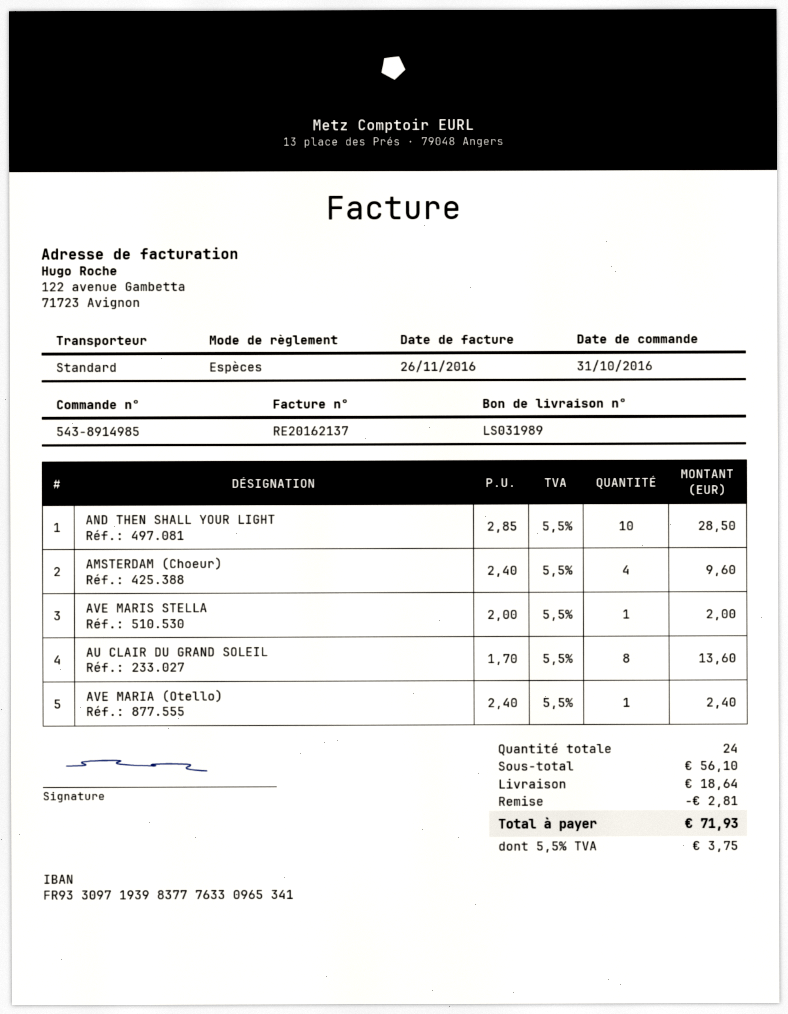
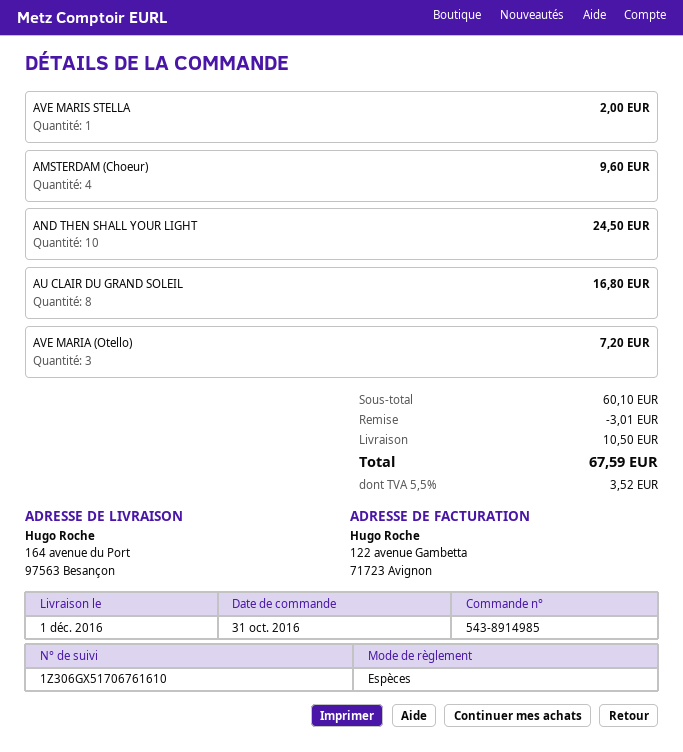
AND THEN SHALL YOUR LIGHT: 10 for 28.50 -> 10 for 24.50
AU CLAIR DU GRAND SOLEIL: 8 for 13.60 -> 8 for 16.80
AVE MARIA (Otello): 1 for 2.40 -> 3 for 7.20
subtotal: 56.10 -> 60.10
discount: 2.81 -> 3.01
shipping: 18.64 -> 10.50
tax: 5.5% = 3.75 -> 5.5% = 3.52
total: 71.93 -> 67.59

